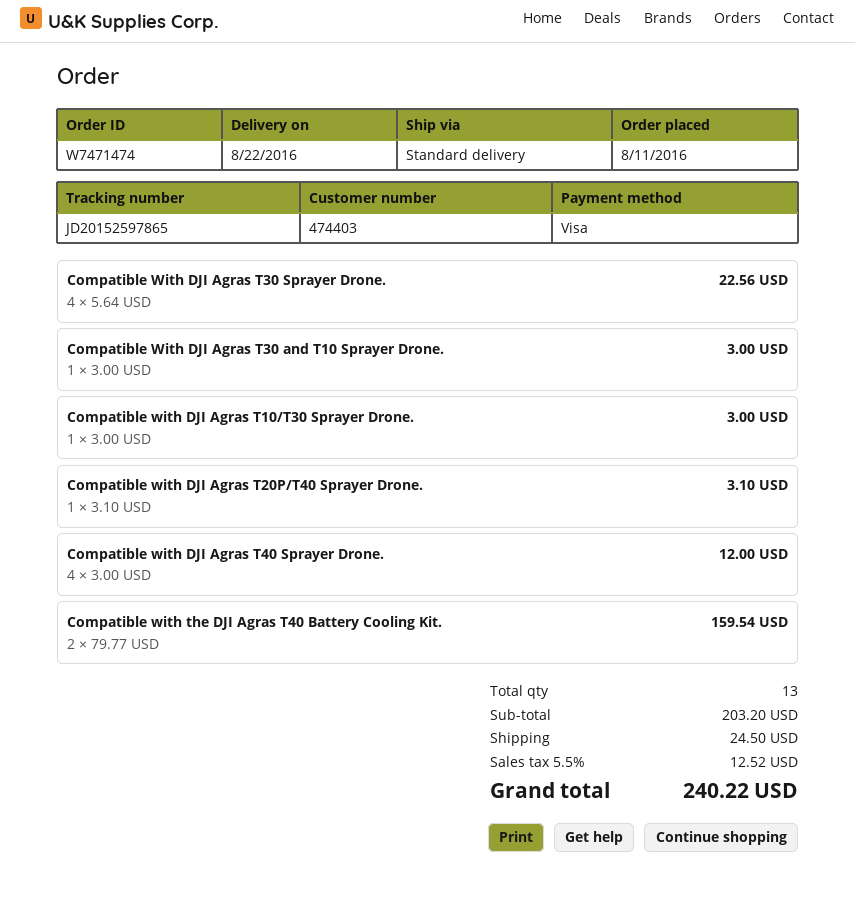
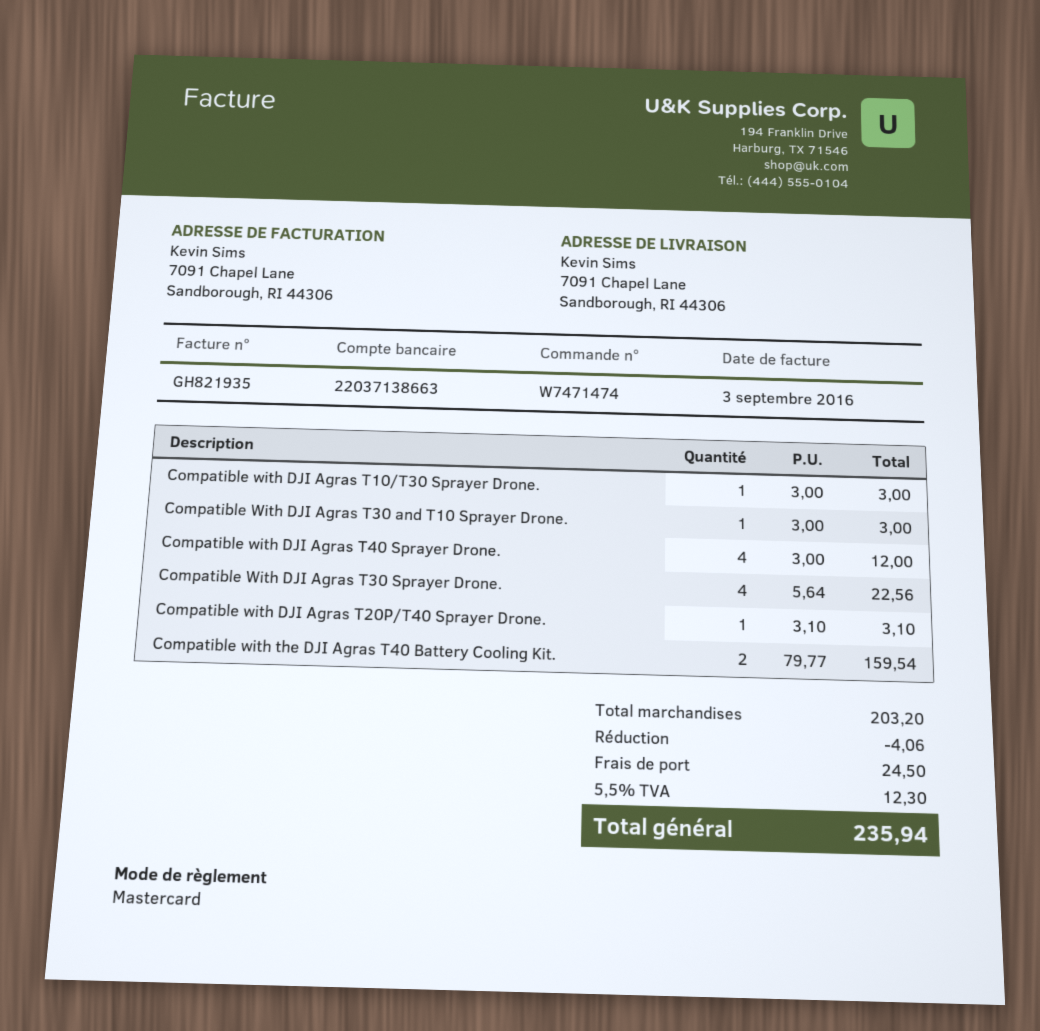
payment method: Visa -> Mastercard
discount: none -> 4.06
tax: 5.5% = 12.52 -> 5.5% = 12.30
total: 240.22 -> 235.94

